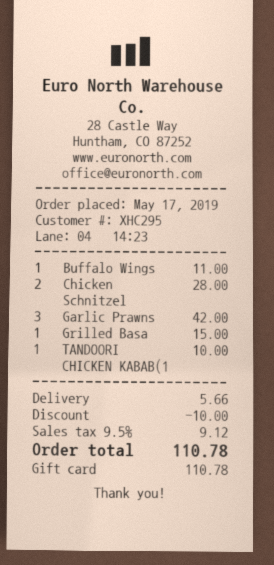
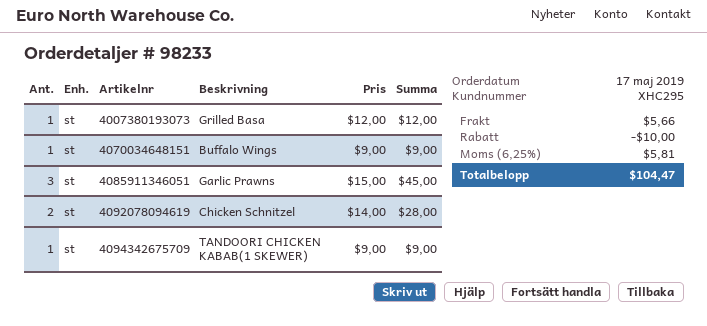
Buffalo Wings: 1 for 11.00 -> 1 for 9.00
Garlic Prawns: 3 for 42.00 -> 3 for 45.00
Grilled Basa: 1 for 15.00 -> 1 for 12.00
TANDOORI CHICKEN KABAB(1: 1 for 10.00 -> 1 for 9.00
tax: 9.5% = 9.12 -> 6.25% = 5.81
total: 110.78 -> 104.47

